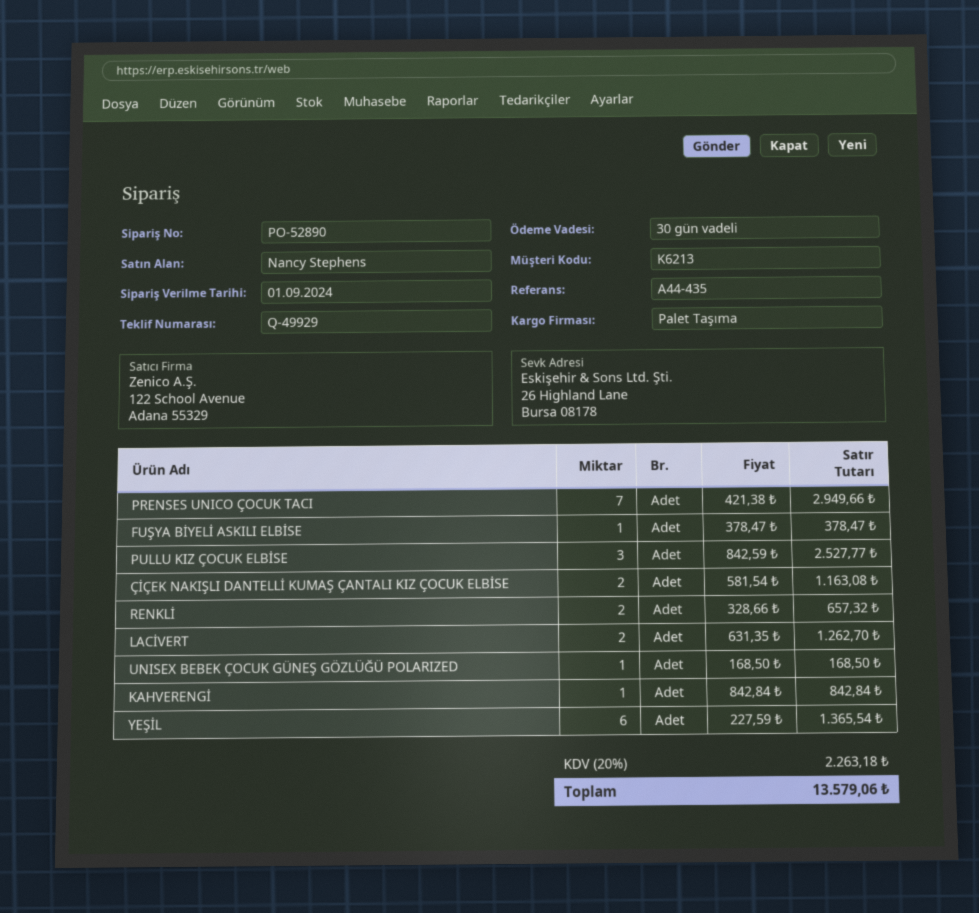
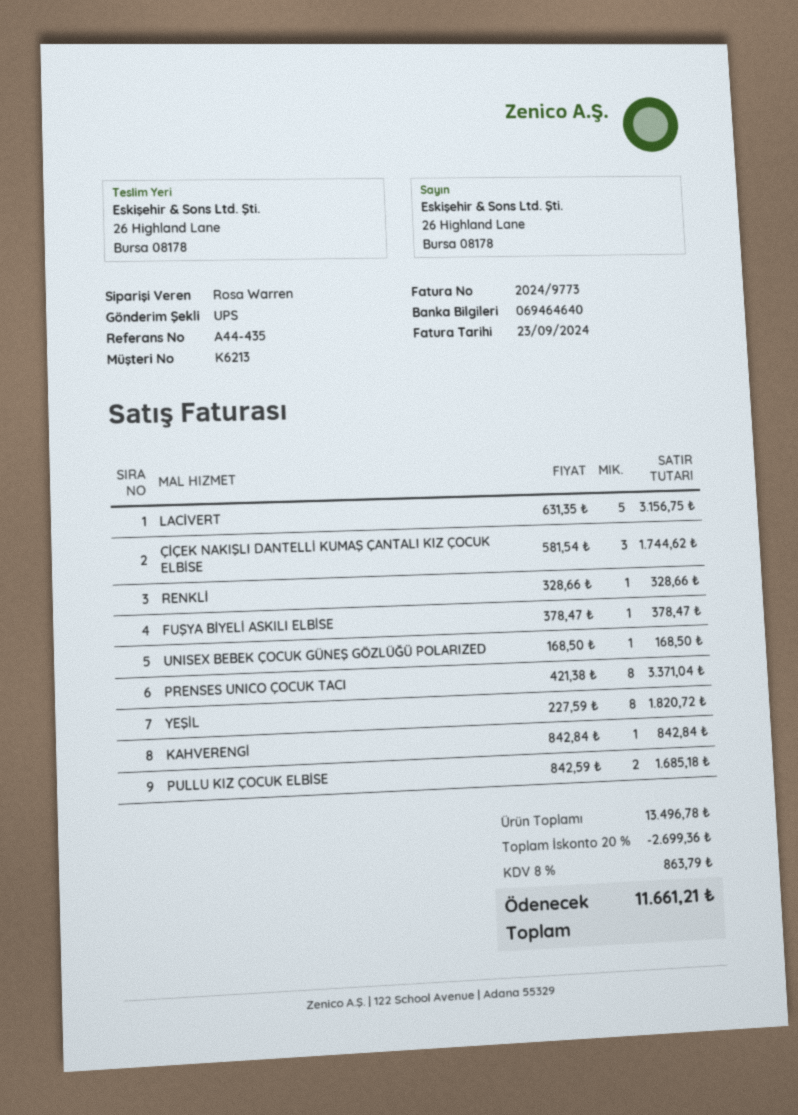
ordered by: Nancy Stephens -> Rosa Warren
shipping method: pallet freight -> UPS
PRENSES UNICO ÇOCUK TACI: 7 x 421.38 = 2949.66 -> 8 x 421.38 = 3371.04
PULLU KIZ ÇOCUK ELBİSE: 3 x 842.59 = 2527.77 -> 2 x 842.59 = 1685.18
ÇİÇEK NAKIŞLI DANTELLİ KUMAŞ ÇANTALI KIZ ÇOCUK ELBİSE: 2 x 581.54 = 1163.08 -> 3 x 581.54 = 1744.62
RENKLİ: 2 x 328.66 = 657.32 -> 1 x 328.66 = 328.66
LACİVERT: 2 x 631.35 = 1262.70 -> 5 x 631.35 = 3156.75
YEŞİL: 6 x 227.59 = 1365.54 -> 8 x 227.59 = 1820.72
discount: none -> 20% = 2699.36
tax: 20% = 2263.18 -> 8% = 863.79
total: 13579.06 -> 11661.21

